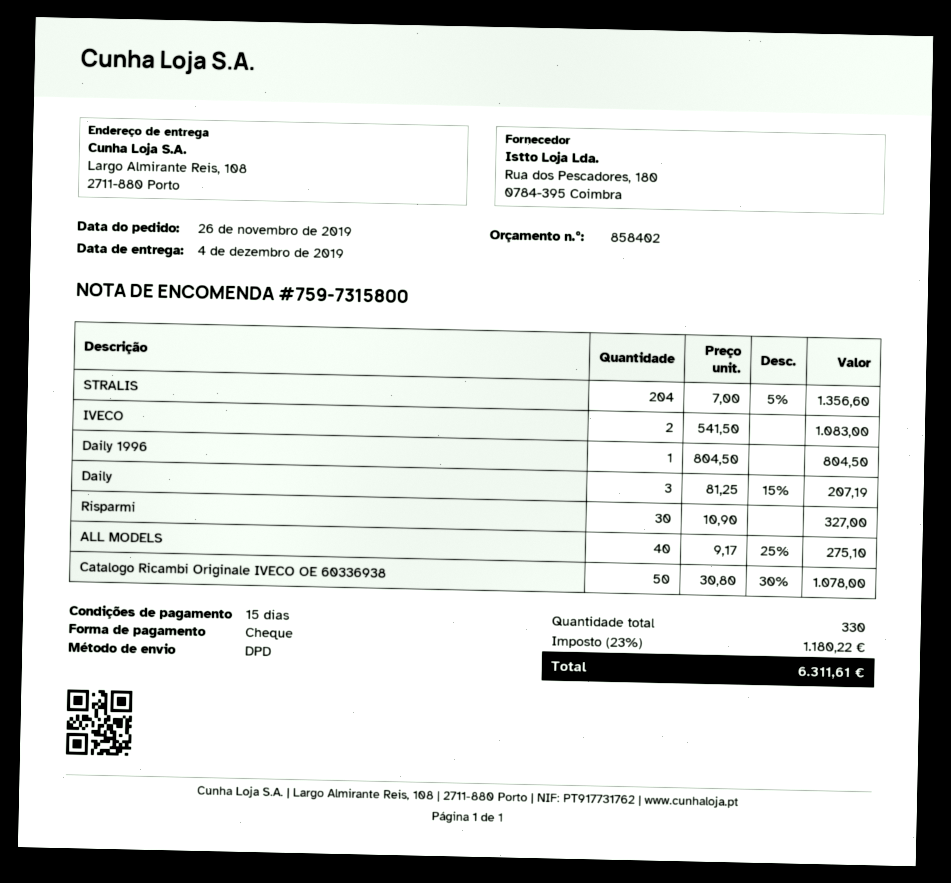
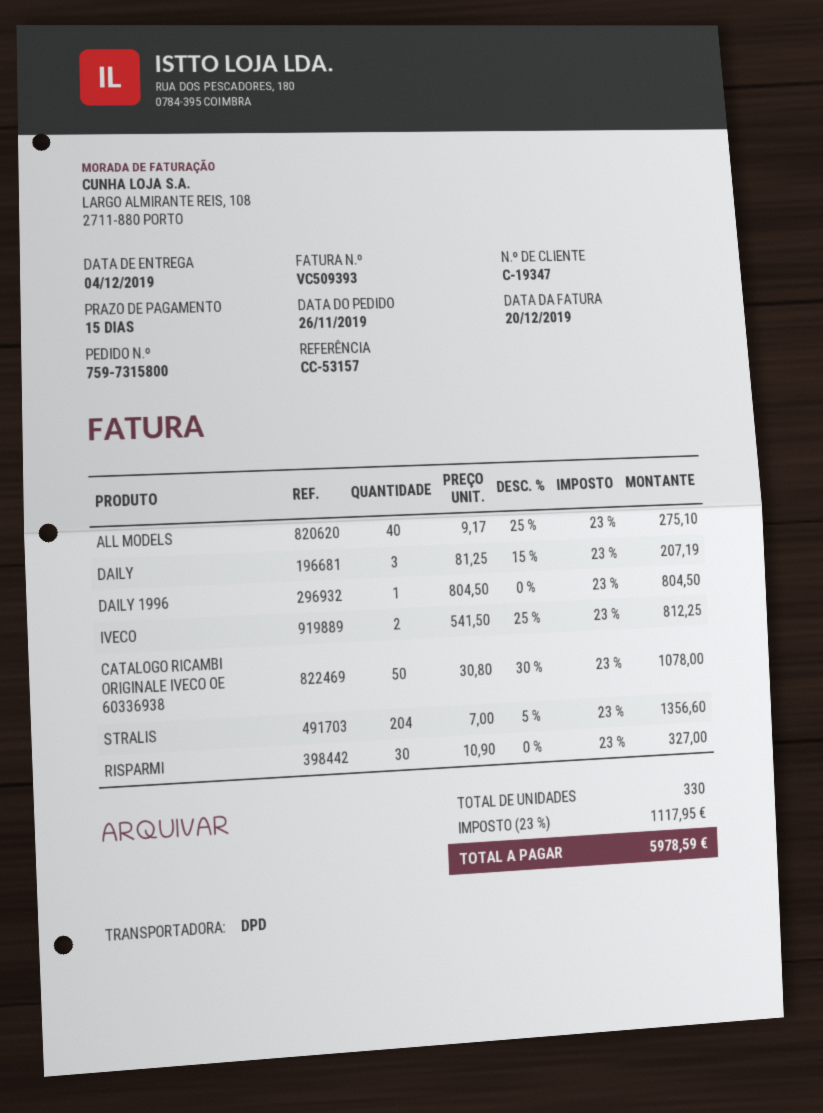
IVECO: 2 x 541.50 = 1083.00 -> 2 x 541.50 - 25% = 812.25
tax: 23% = 1180.22 -> 23% = 1117.95
total: 6311.61 -> 5978.59

